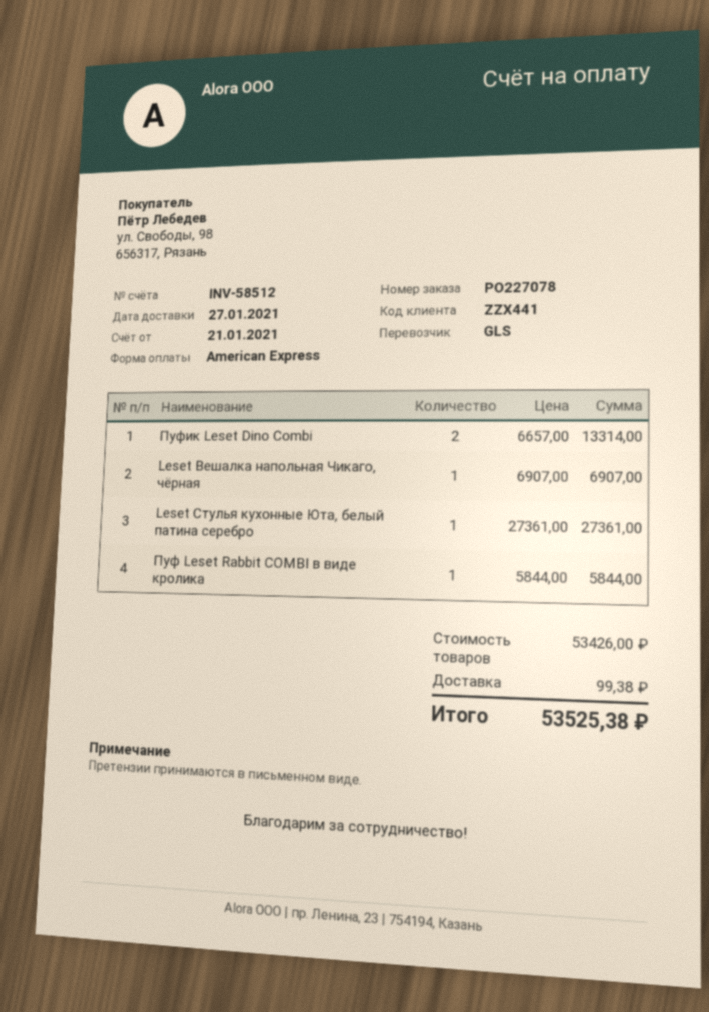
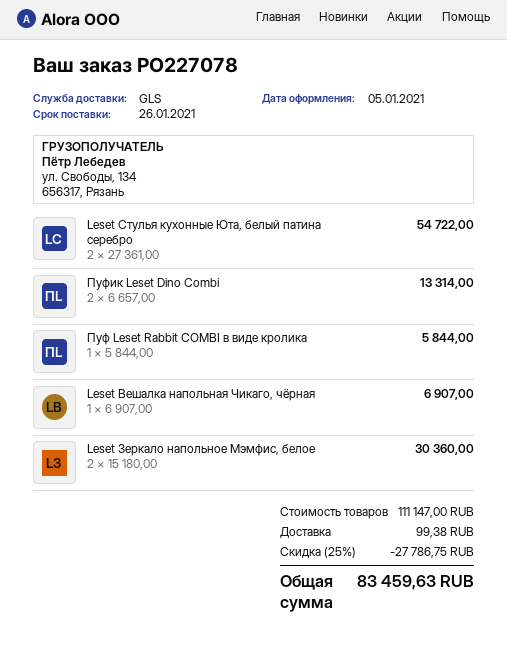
delivery date: 2021-01-27 -> 2021-01-26
Leset Стулья кухонные Юта, белый патина серебро: 1 x 27361.00 = 27361.00 -> 2 x 27361.00 = 54722.00
Leset Зеркало напольное Мэмфис, белое: none -> 2 x 15180.00 = 30360.00
subtotal: 53426.00 -> 111147.00
discount: none -> 25% = 27786.75
total: 53525.38 -> 83459.63

